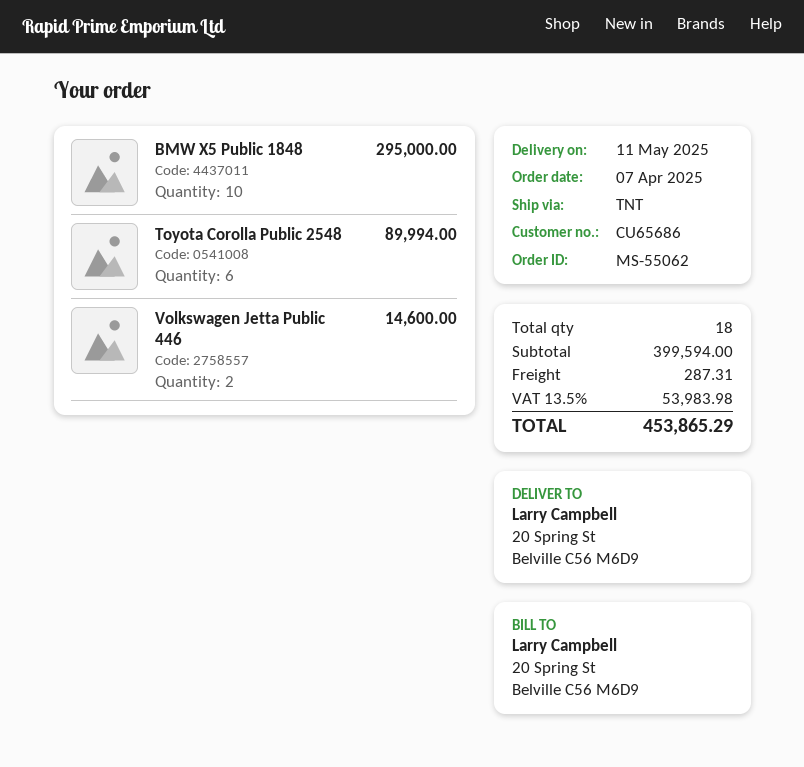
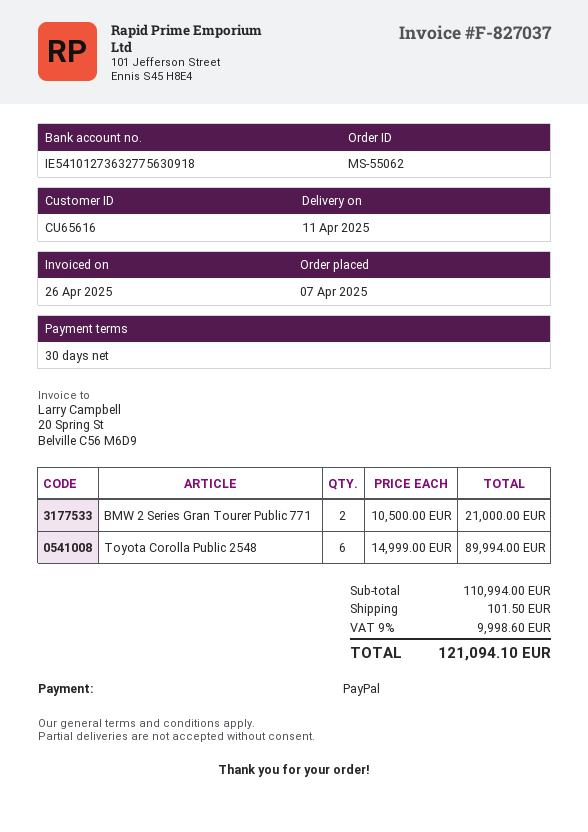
delivery date: 2025-05-11 -> 2025-04-11
customer number: CU65686 -> CU65616
BMW X5 Public 1848: 10 for 295000.00 -> none
Volkswagen Jetta Public 446: 2 for 14600.00 -> none
BMW 2 Series Gran Tourer Public 771: none -> 2 for 21000.00
subtotal: 399594.00 -> 110994.00
shipping: 287.31 -> 101.50
tax: 13.5% = 53983.98 -> 9% = 9998.60
total: 453865.29 -> 121094.10

